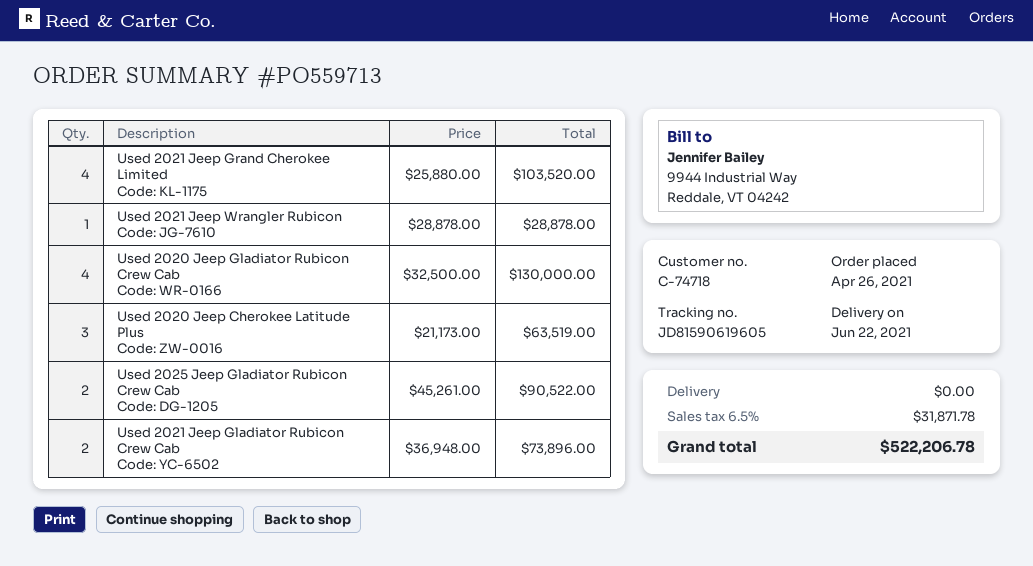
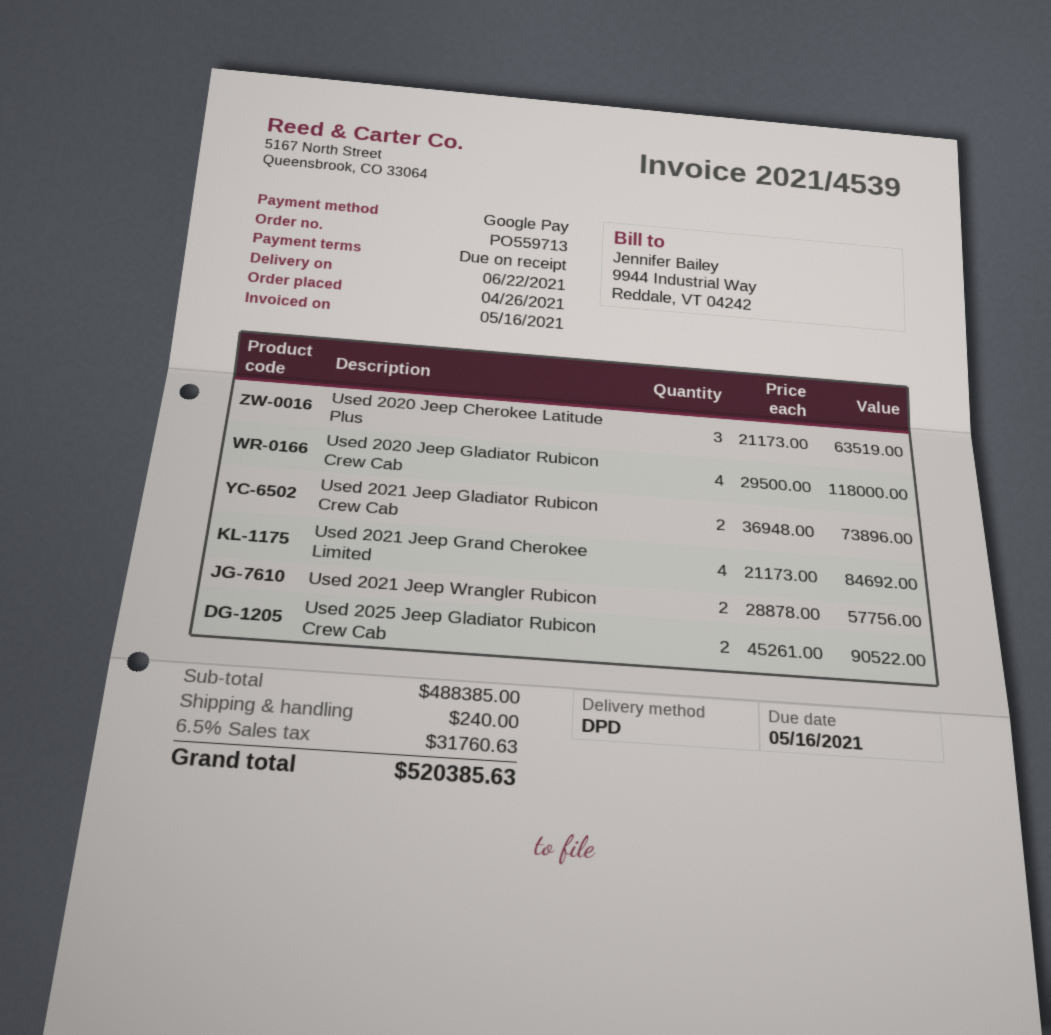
Used 2021 Jeep Grand Cherokee Limited: 4 x 25880.00 = 103520.00 -> 4 x 21173.00 = 84692.00
Used 2021 Jeep Wrangler Rubicon: 1 x 28878.00 = 28878.00 -> 2 x 28878.00 = 57756.00
Used 2020 Jeep Gladiator Rubicon Crew Cab: 4 x 32500.00 = 130000.00 -> 4 x 29500.00 = 118000.00
shipping: 0.00 -> 240.00
tax: 6.5% = 31871.78 -> 6.5% = 31760.63
total: 522206.78 -> 520385.63

